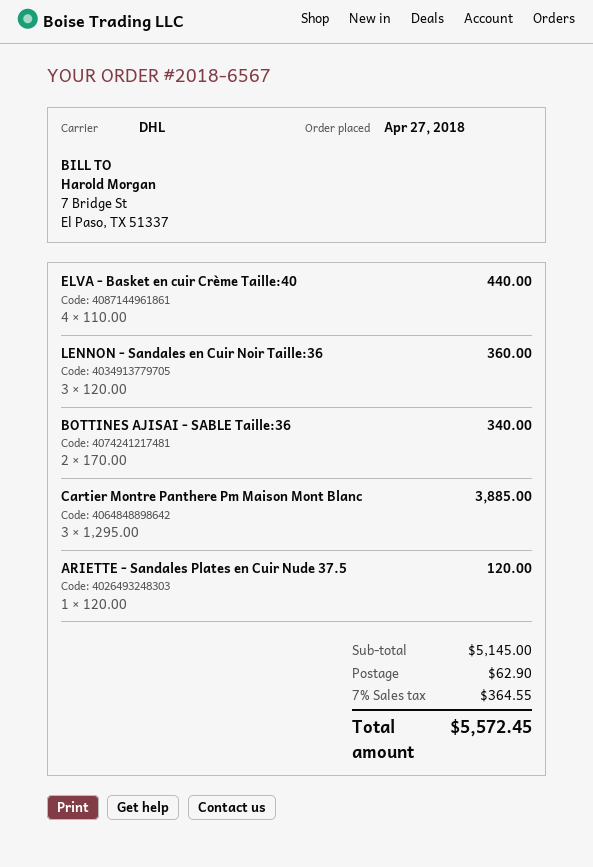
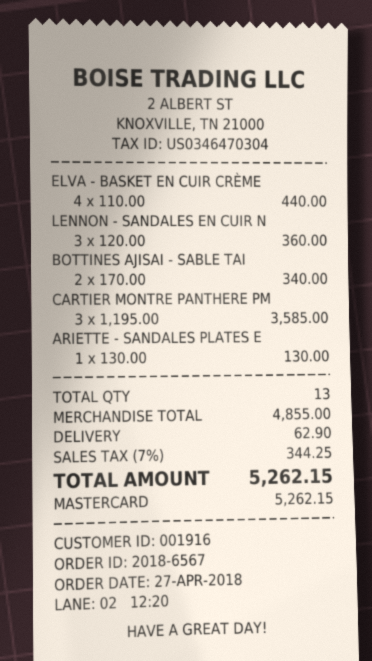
Cartier Montre Panthere Pm Maison Mont Blanc: 3 x 1295.00 = 3885.00 -> 3 x 1195.00 = 3585.00
ARIETTE - Sandales Plates en Cuir Nude 37.5: 1 x 120.00 = 120.00 -> 1 x 130.00 = 130.00
subtotal: 5145.00 -> 4855.00
tax: 7% = 364.55 -> 7% = 344.25
total: 5572.45 -> 5262.15

